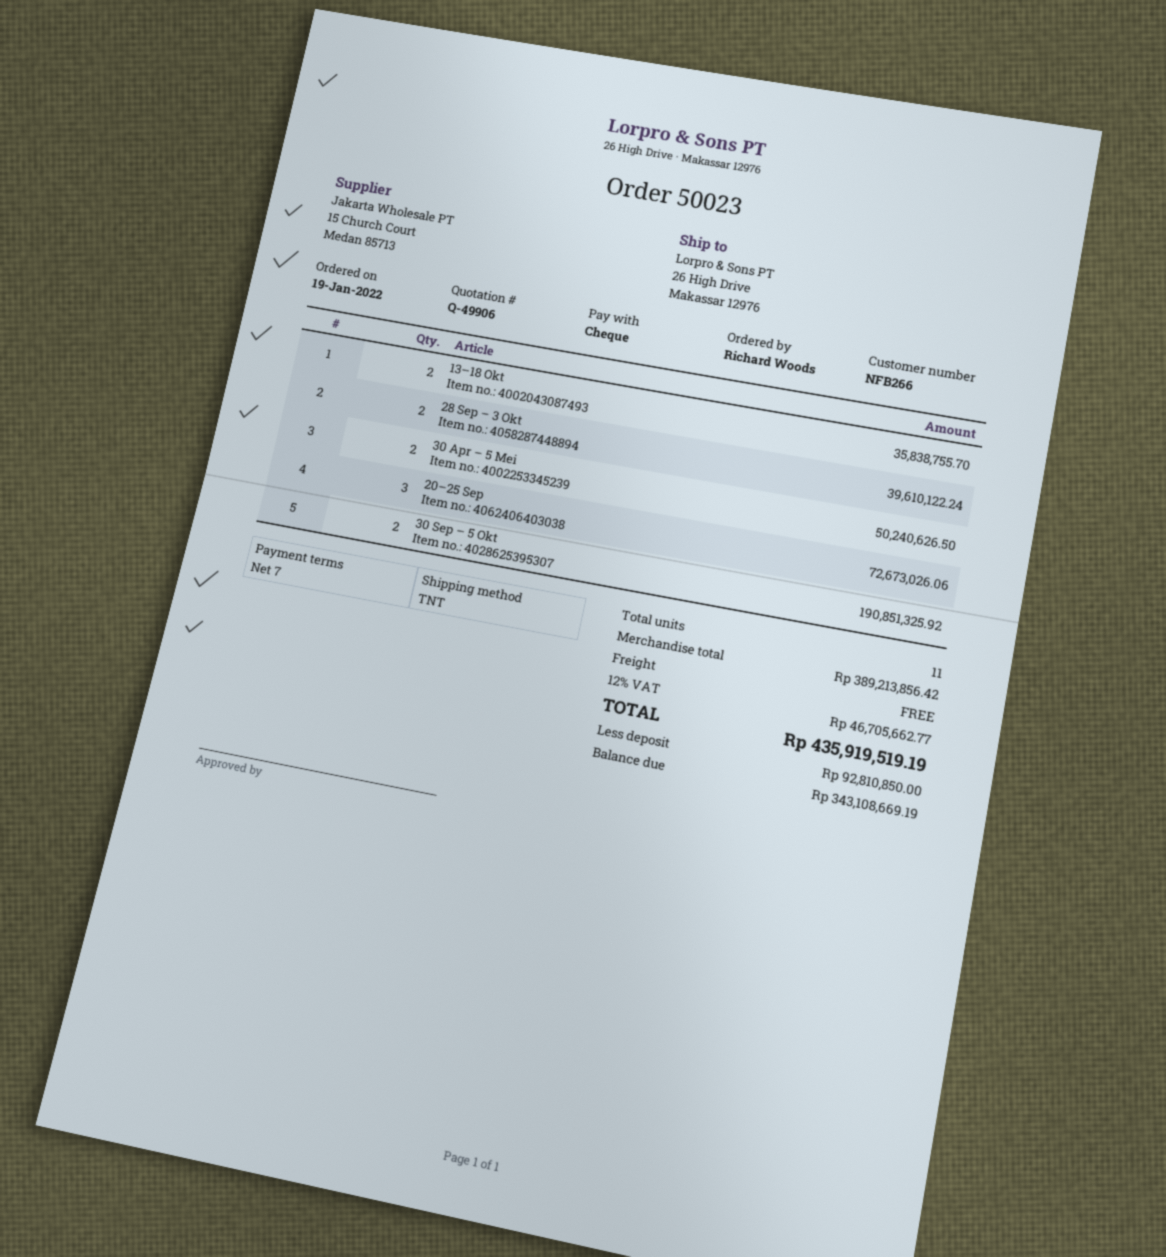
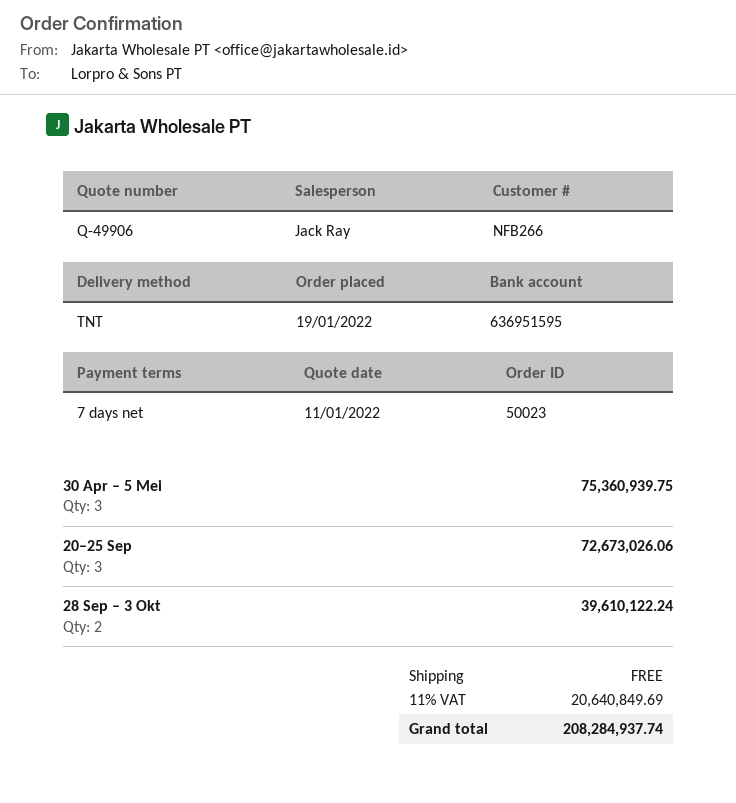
13–18 Okt: 2 for 35838755.70 -> none
30 Apr – 5 Mei: 2 for 50240626.50 -> 3 for 75360939.75
30 Sep – 5 Okt: 2 for 190851325.92 -> none
tax: 12% = 46705662.77 -> 11% = 20640849.69
total: 435919519.19 -> 208284937.74

